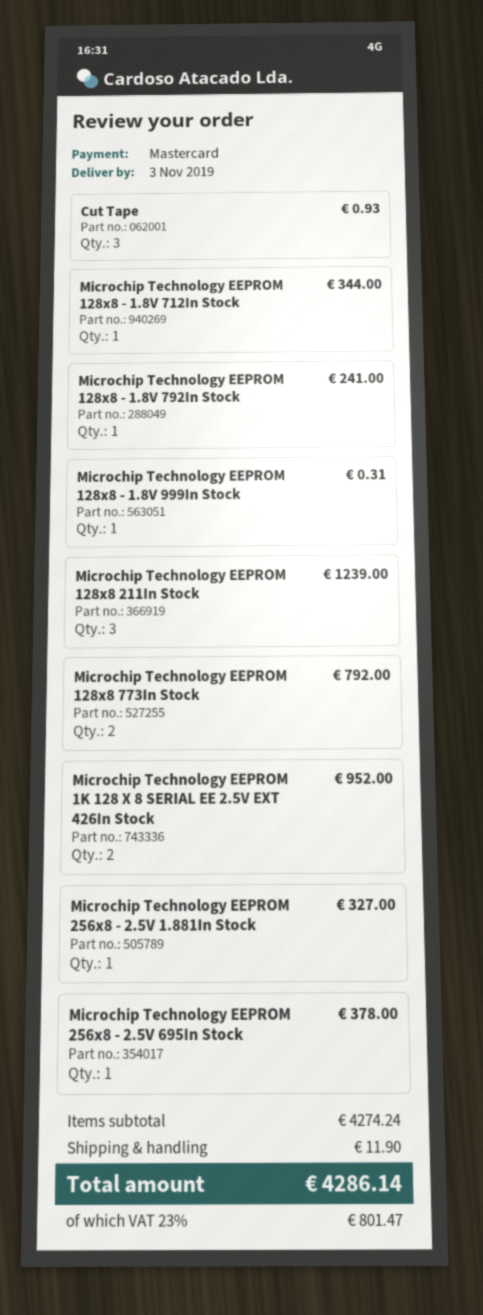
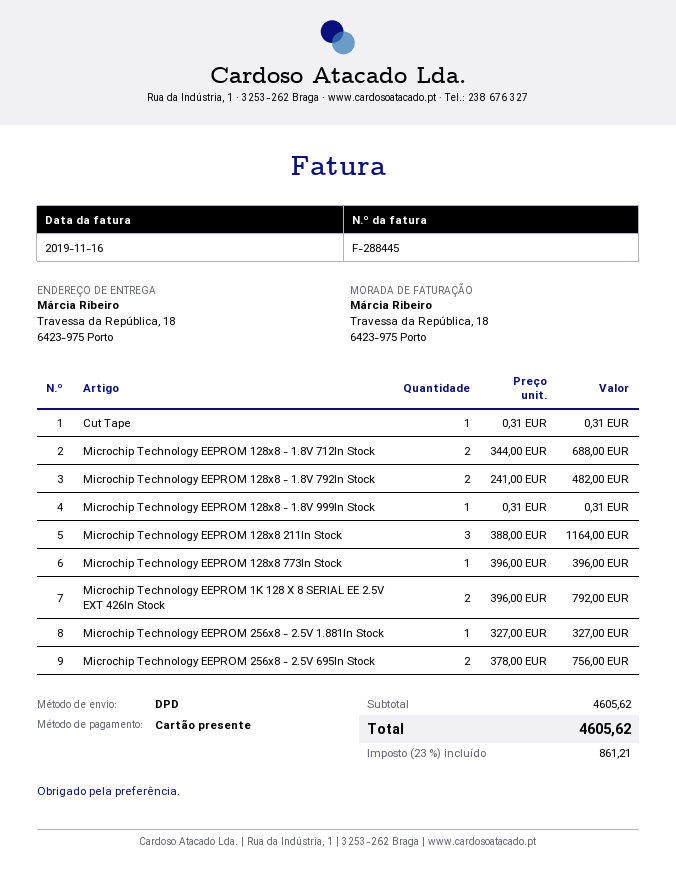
payment method: Mastercard -> gift card
Cut Tape: 3 for 0.93 -> 1 for 0.31
Microchip Technology EEPROM 128x8 - 1.8V 712In Stock: 1 for 344.00 -> 2 for 688.00
Microchip Technology EEPROM 128x8 - 1.8V 792In Stock: 1 for 241.00 -> 2 for 482.00
Microchip Technology EEPROM 128x8 211In Stock: 3 for 1239.00 -> 3 for 1164.00
Microchip Technology EEPROM 128x8 773In Stock: 2 for 792.00 -> 1 for 396.00
Microchip Technology EEPROM 1K 128 X 8 SERIAL EE 2.5V EXT 426In Stock: 2 for 952.00 -> 2 for 792.00
Microchip Technology EEPROM 256x8 - 2.5V 695In Stock: 1 for 378.00 -> 2 for 756.00
subtotal: 4274.24 -> 4605.62
shipping: 11.90 -> none
tax: 23% = 801.47 -> 23% = 861.21
total: 4286.14 -> 4605.62

